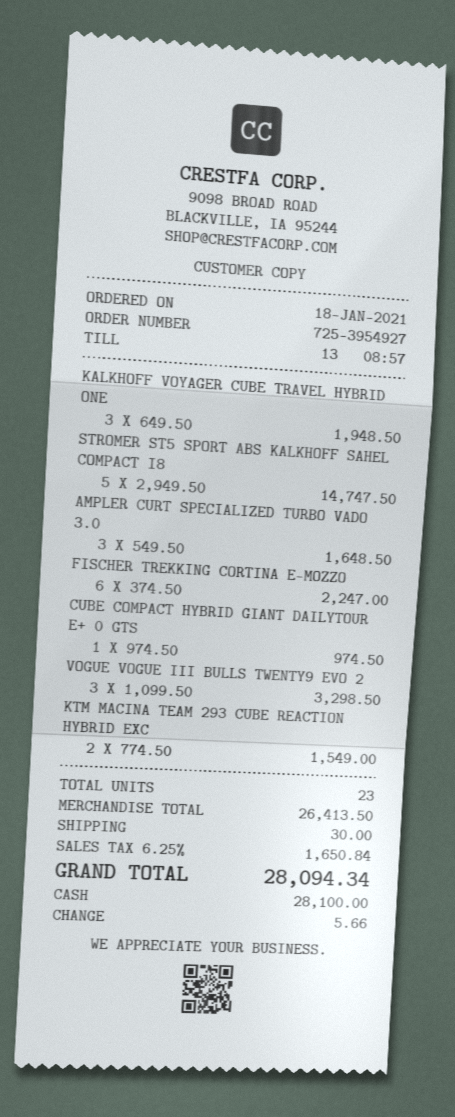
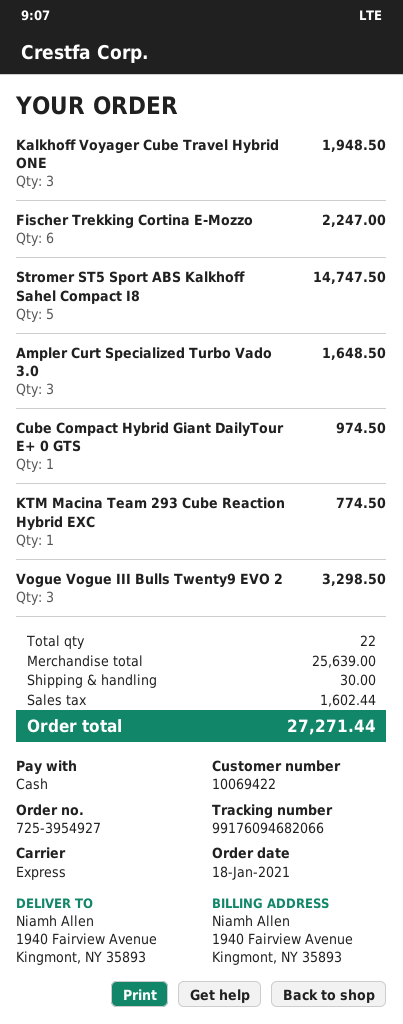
KTM MACINA TEAM 293 CUBE REACTION HYBRID EXC: 2 for 1549.00 -> 1 for 774.50
total quantity: 23 -> 22
subtotal: 26413.50 -> 25639.00
tax: 1650.84 -> 1602.44
total: 28094.34 -> 27271.44

